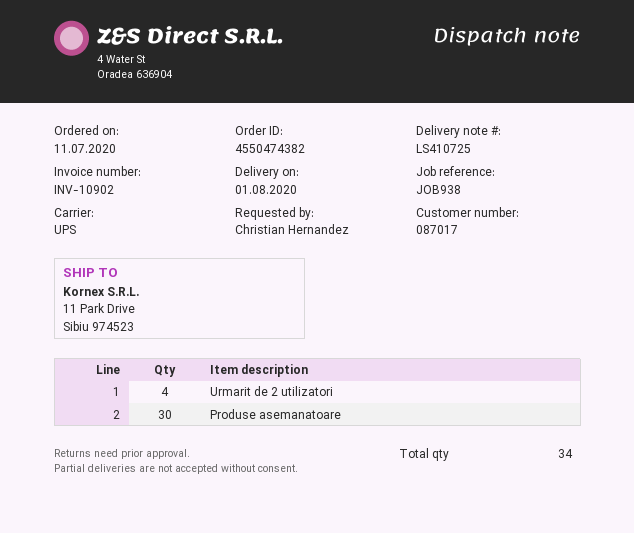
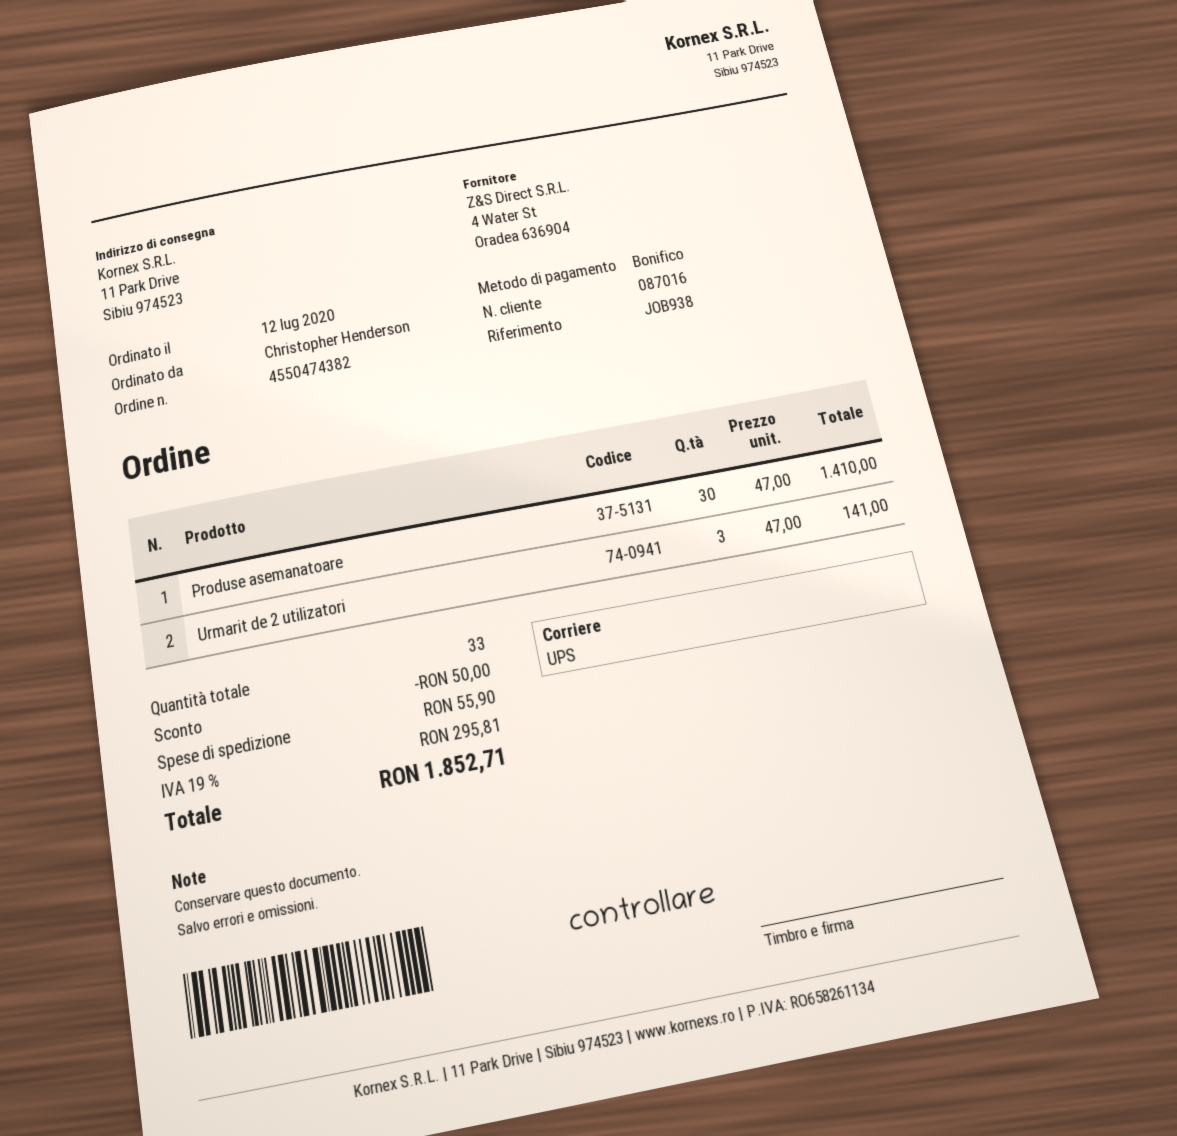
order date: 2020-07-11 -> 2020-07-12
customer number: 087017 -> 087016
ordered by: Christian Hernandez -> Christopher Henderson
Urmarit de 2 utilizatori: 4 -> 3
total quantity: 34 -> 33

